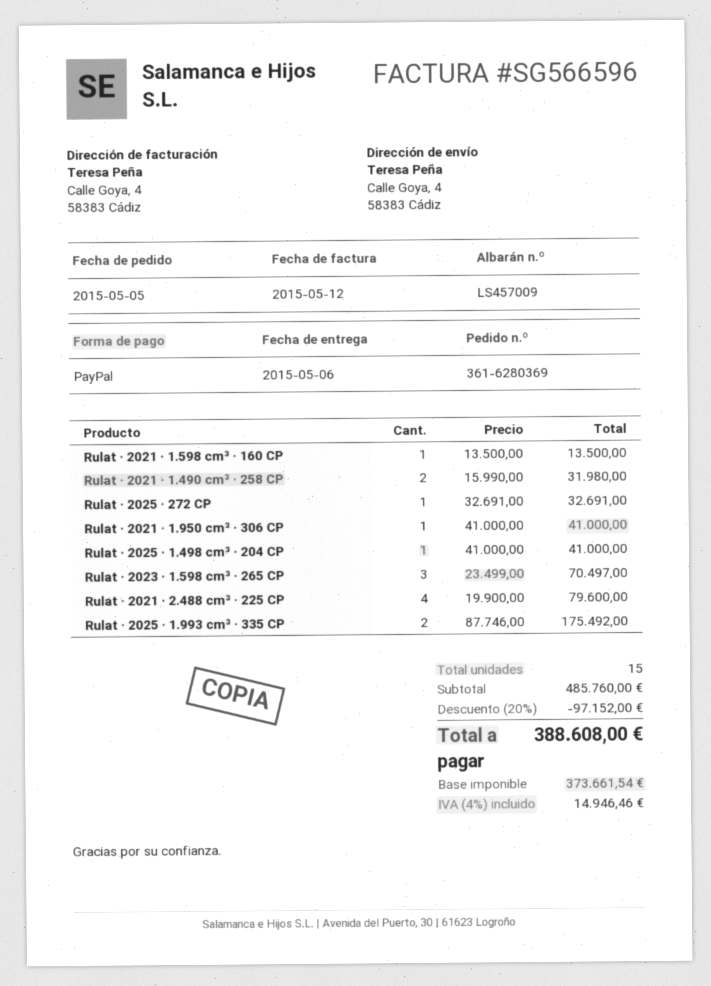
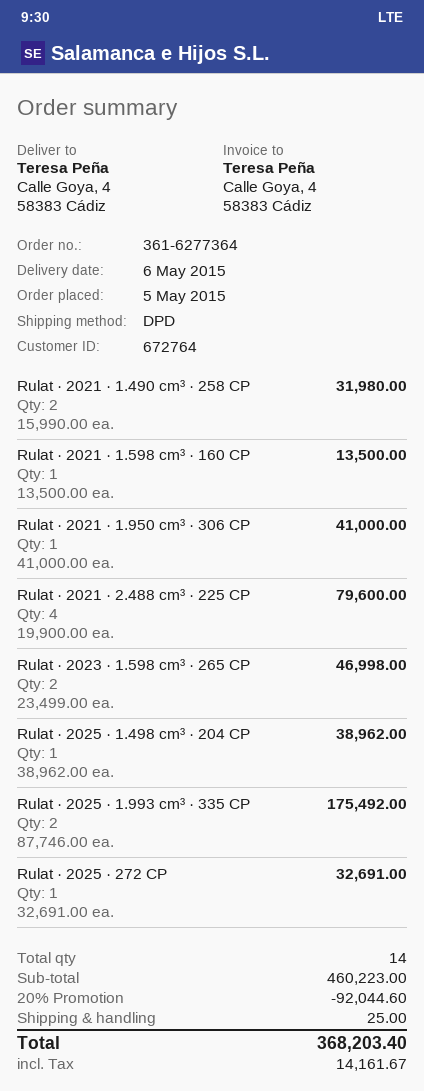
order number: 361-6280369 -> 361-6277364
Rulat · 2025 · 1.498 cm³ · 204 CP: 1 x 41000.00 = 41000.00 -> 1 x 38962.00 = 38962.00
Rulat · 2023 · 1.598 cm³ · 265 CP: 3 x 23499.00 = 70497.00 -> 2 x 23499.00 = 46998.00
total quantity: 15 -> 14
subtotal: 485760.00 -> 460223.00
discount: 20% = 97152.00 -> 20% = 92044.60
shipping: none -> 25.00
tax: 14946.46 -> 14161.67
total: 388608.00 -> 368203.40

